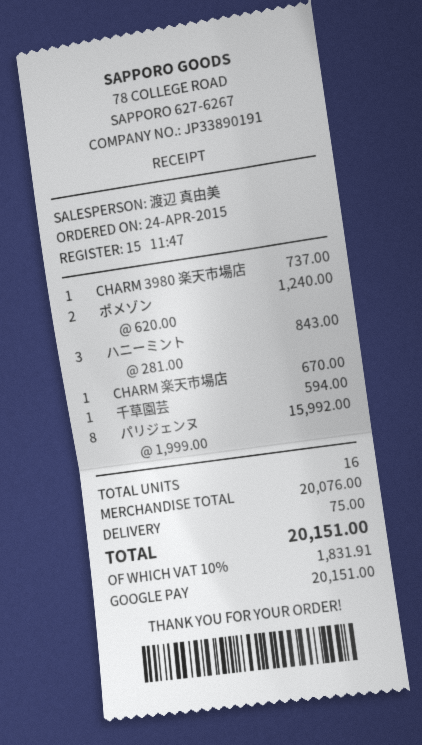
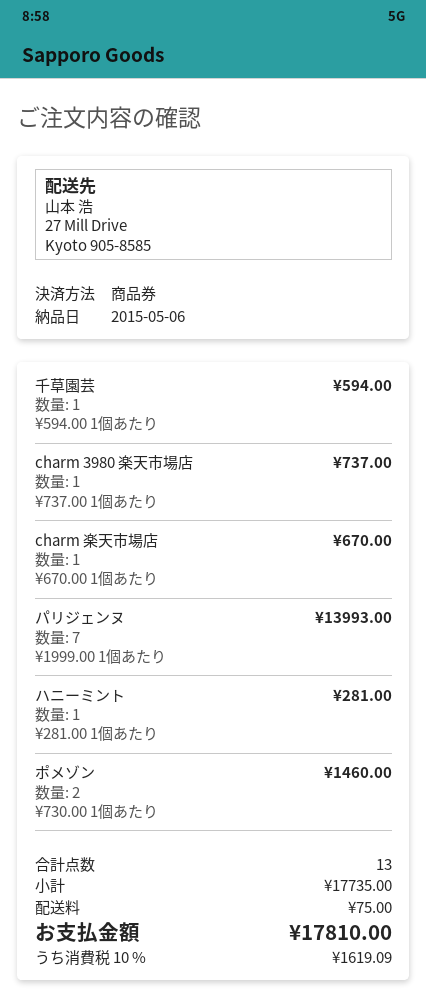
payment method: Google Pay -> gift card
ポメゾン: 2 x 620.00 = 1240.00 -> 2 x 730.00 = 1460.00
ハニーミント: 3 x 281.00 = 843.00 -> 1 x 281.00 = 281.00
パリジェンヌ: 8 x 1999.00 = 15992.00 -> 7 x 1999.00 = 13993.00
total quantity: 16 -> 13
subtotal: 20076.00 -> 17735.00
tax: 10% = 1831.91 -> 10% = 1619.09
total: 20151.00 -> 17810.00

